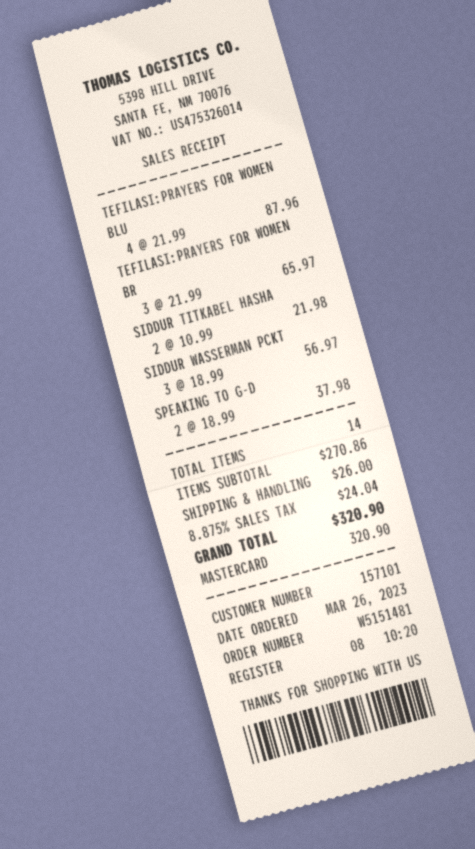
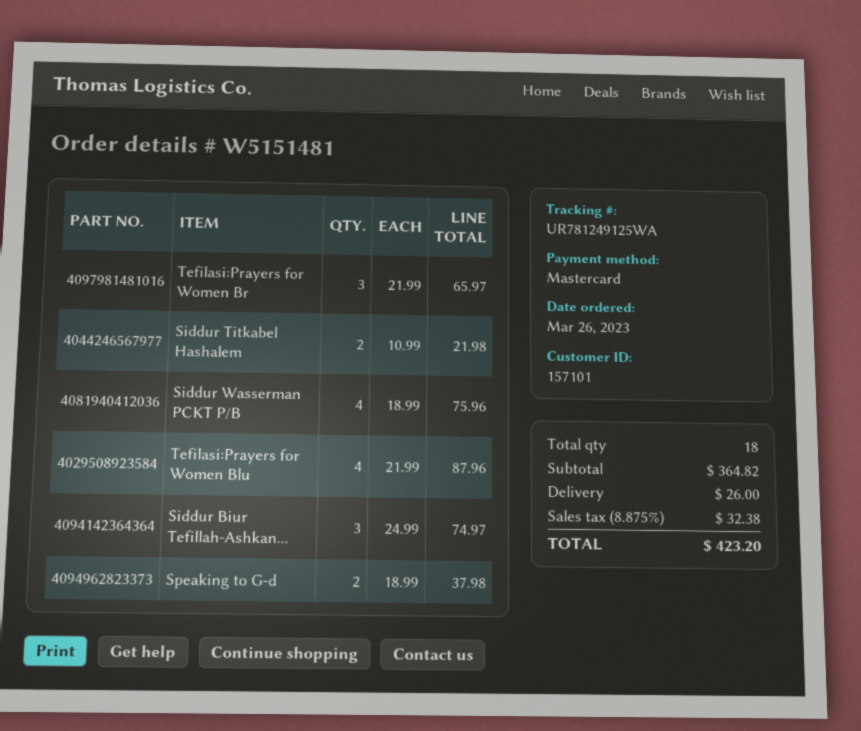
SIDDUR WASSERMAN PCKT: 3 x 18.99 = 56.97 -> 4 x 18.99 = 75.96
Siddur Biur Tefillah-Ashkan...: none -> 3 x 24.99 = 74.97
total quantity: 14 -> 18
subtotal: 270.86 -> 364.82
tax: 8.875% = 24.04 -> 8.875% = 32.38
total: 320.90 -> 423.20

